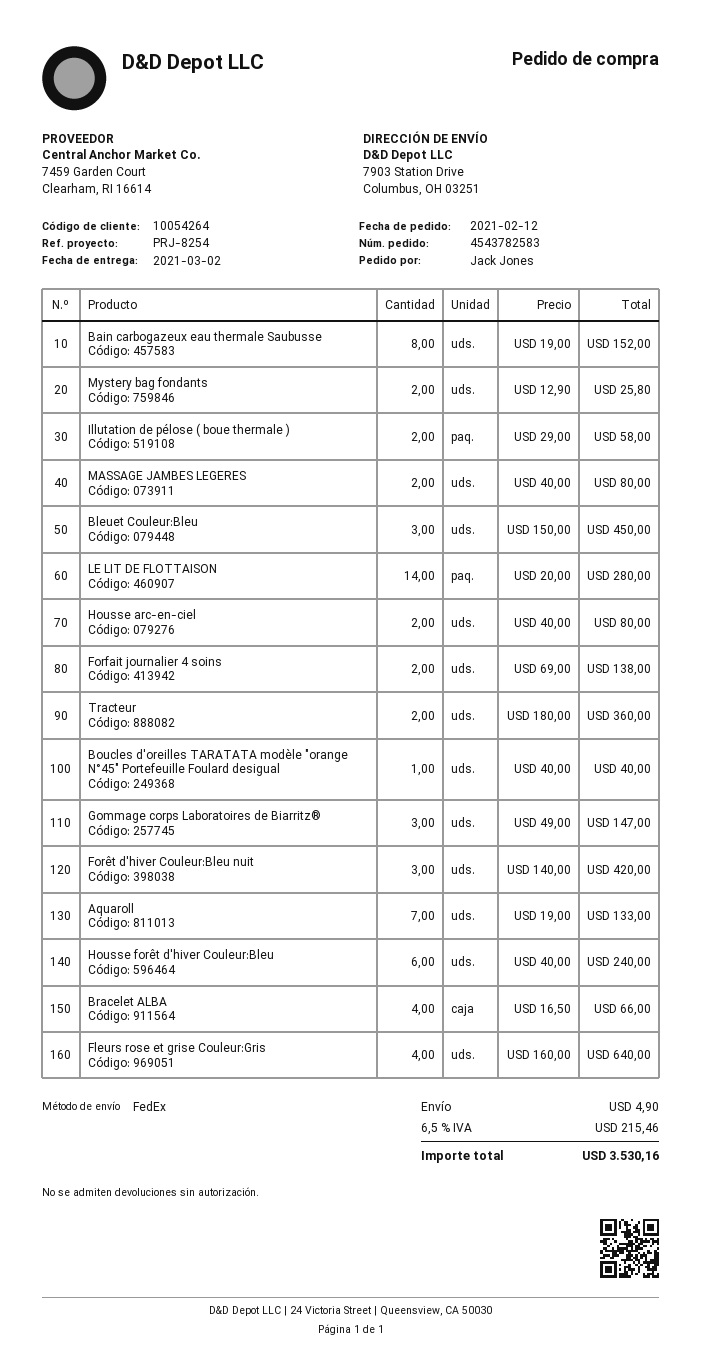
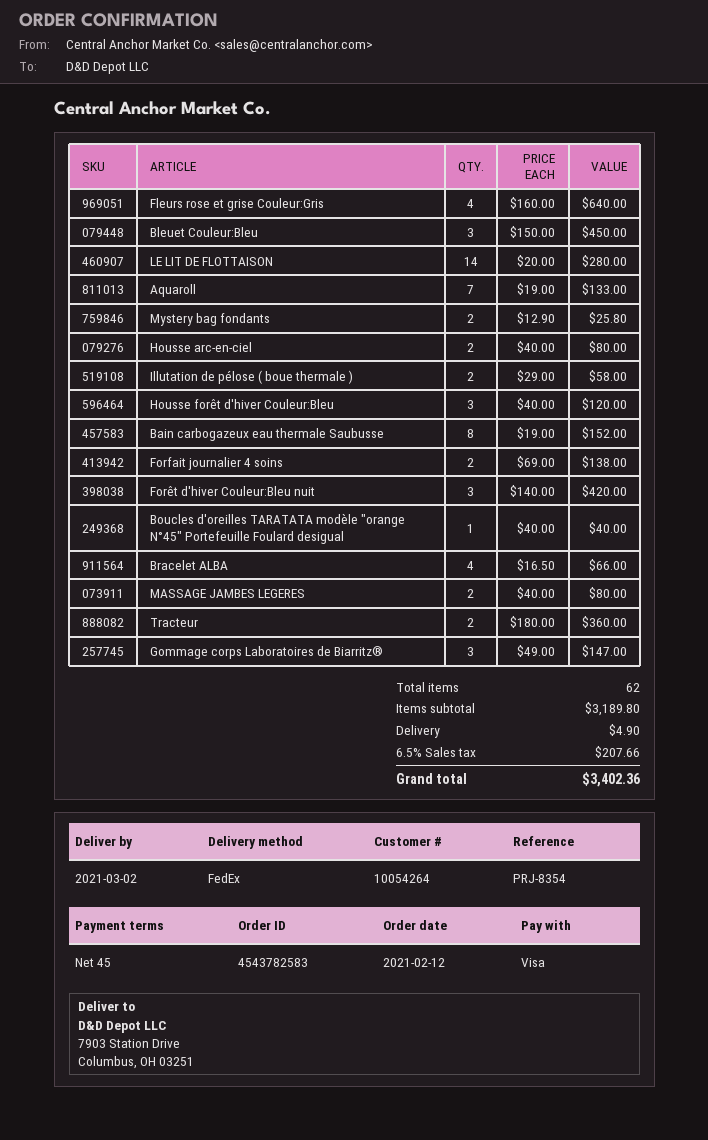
reference: PRJ-8254 -> PRJ-8354
Housse forêt d'hiver Couleur:Bleu: 6 x 40.00 = 240.00 -> 3 x 40.00 = 120.00
tax: 6.5% = 215.46 -> 6.5% = 207.66
total: 3530.16 -> 3402.36

